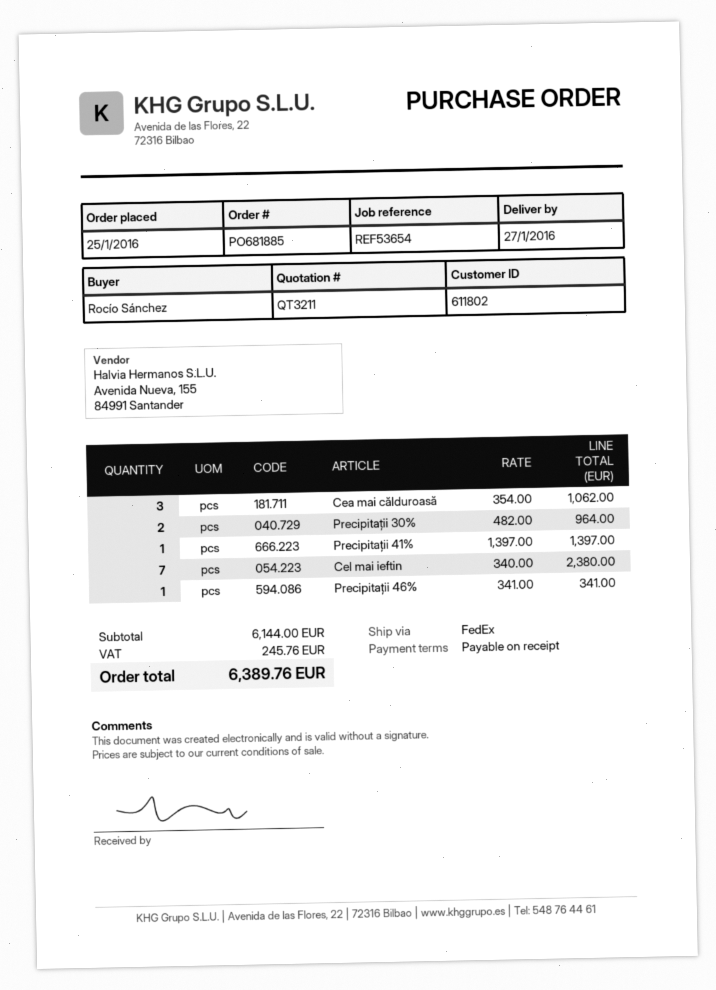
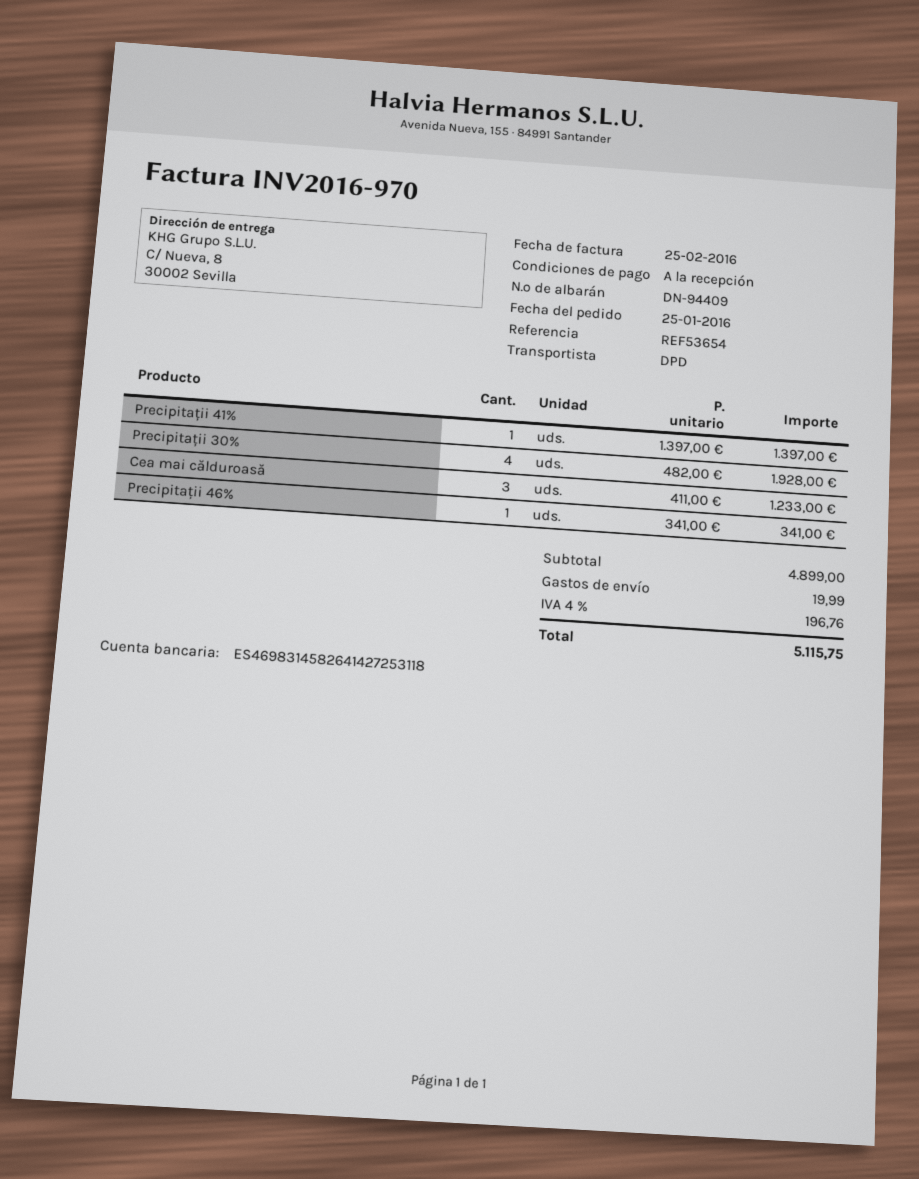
shipping method: FedEx -> DPD
Cea mai călduroasă: 3 x 354.00 = 1062.00 -> 3 x 411.00 = 1233.00
Precipitații 30%: 2 x 482.00 = 964.00 -> 4 x 482.00 = 1928.00
Cel mai ieftin: 7 x 340.00 = 2380.00 -> none
subtotal: 6144.00 -> 4899.00
shipping: none -> 19.99
tax: 245.76 -> 196.76
total: 6389.76 -> 5115.75

